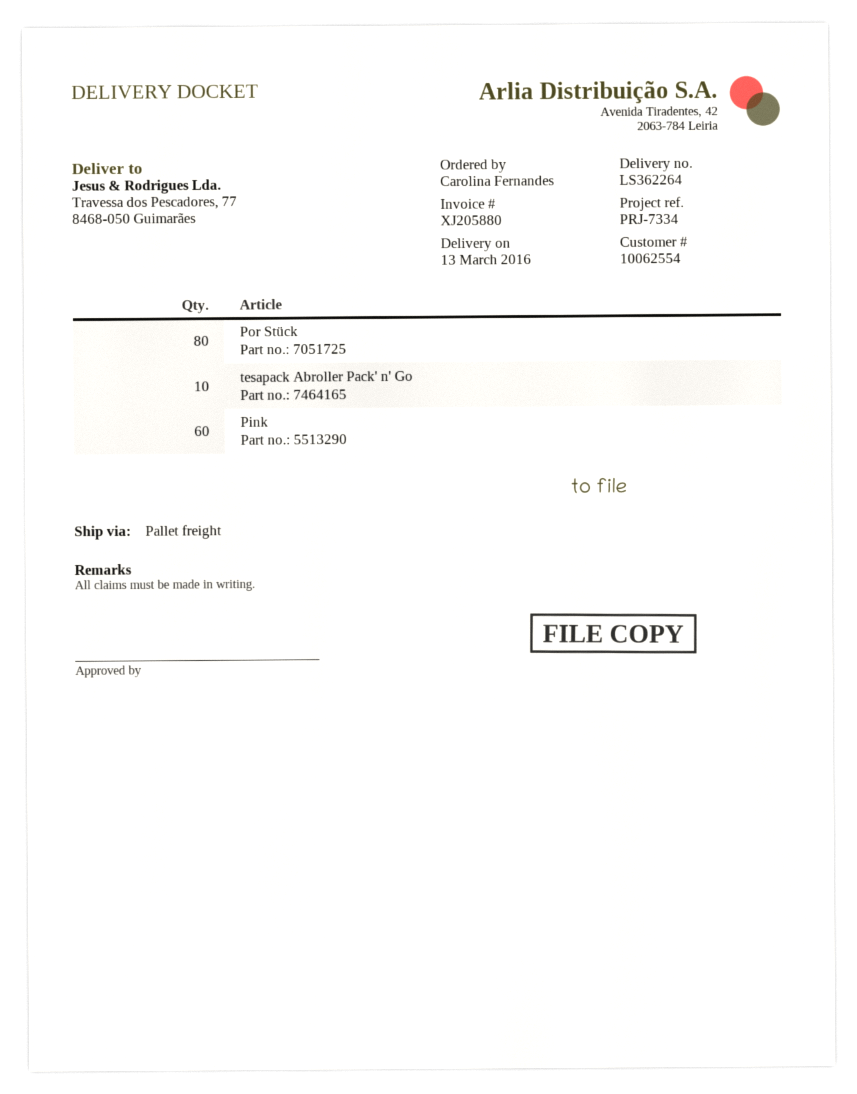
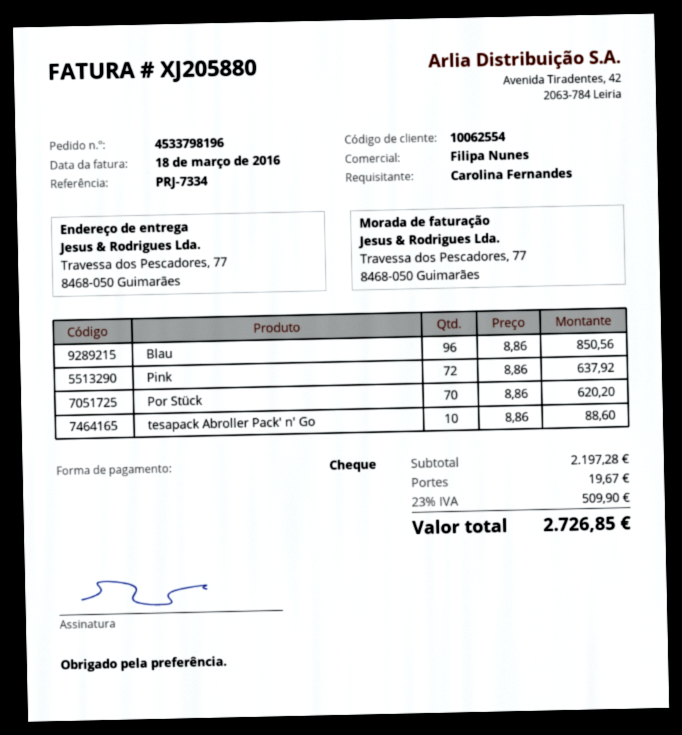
Por Stück: 80 -> 70
Pink: 60 -> 72
Blau: none -> 96

